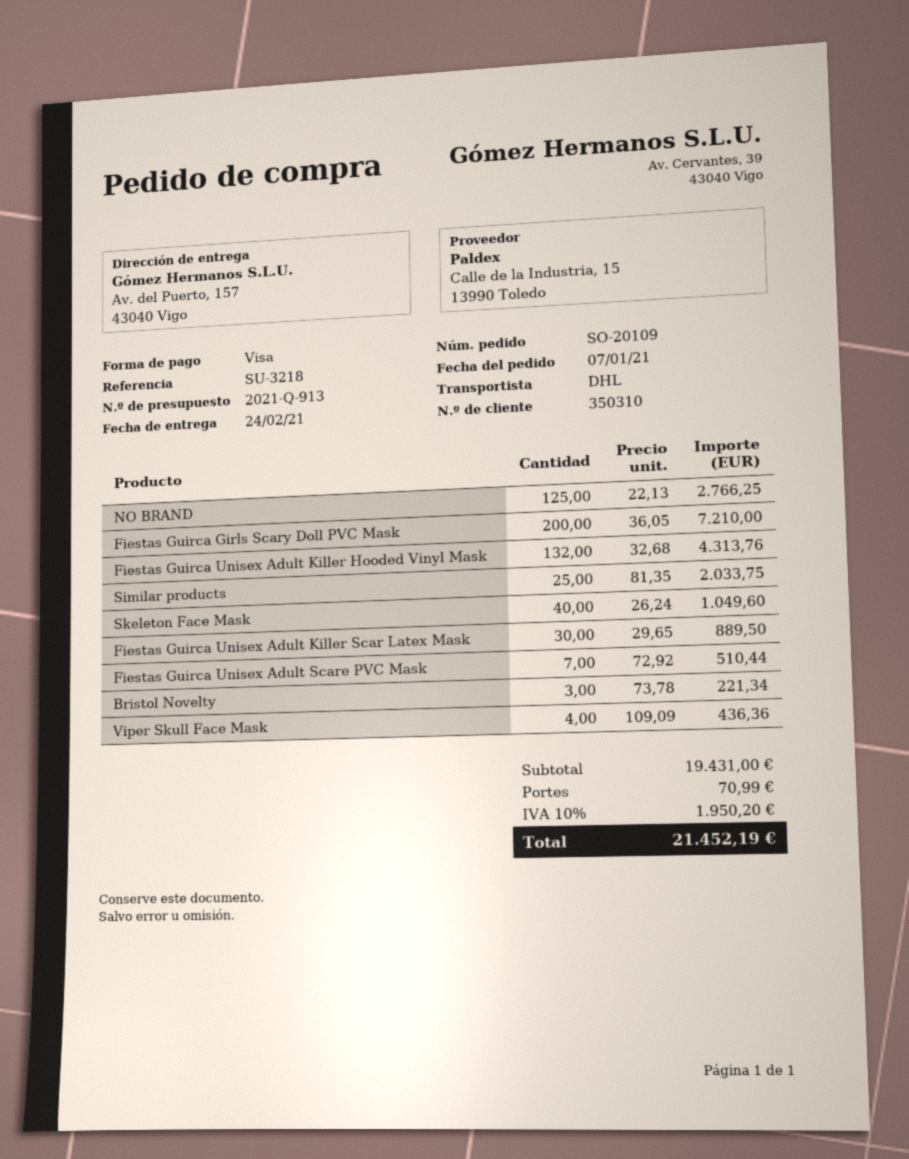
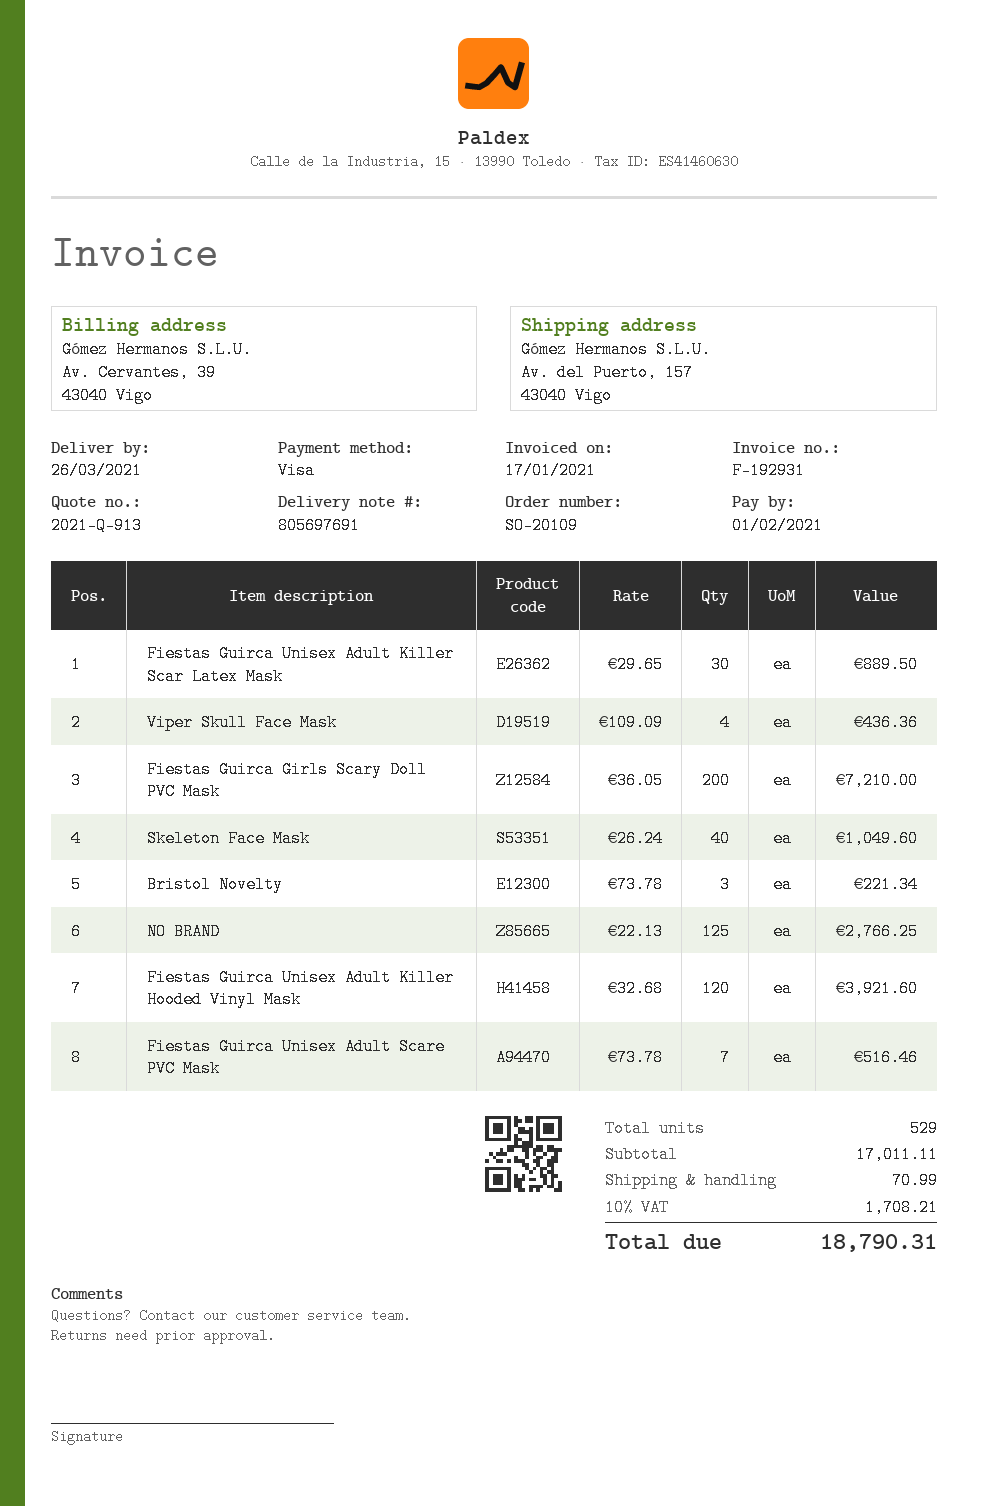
delivery date: 2021-02-24 -> 2021-03-26
Fiestas Guirca Unisex Adult Killer Hooded Vinyl Mask: 132 x 32.68 = 4313.76 -> 120 x 32.68 = 3921.60
Similar products: 25 x 81.35 = 2033.75 -> none
Fiestas Guirca Unisex Adult Scare PVC Mask: 7 x 72.92 = 510.44 -> 7 x 73.78 = 516.46
subtotal: 19431.00 -> 17011.11
tax: 10% = 1950.20 -> 10% = 1708.21
total: 21452.19 -> 18790.31

